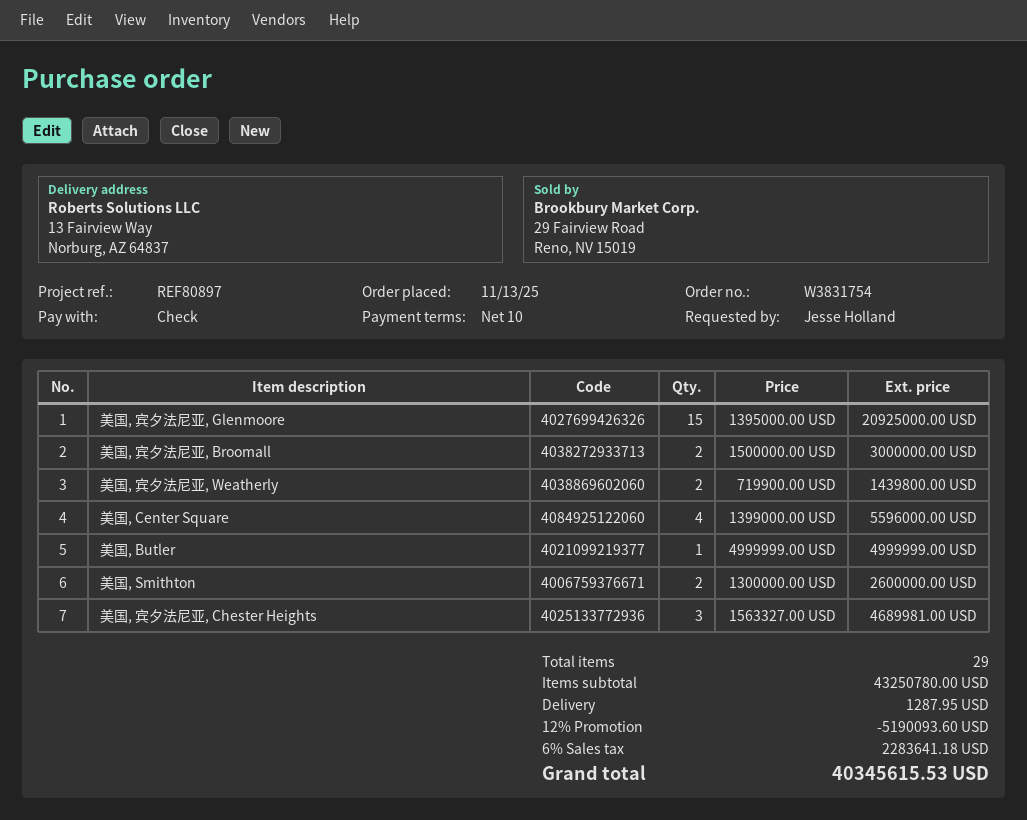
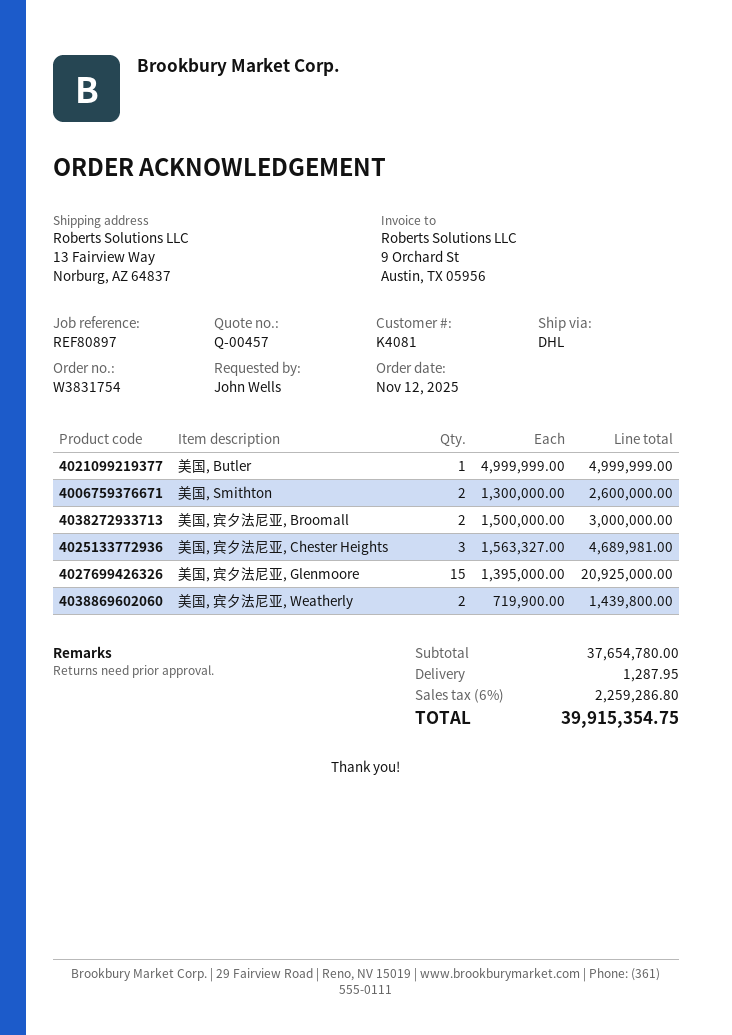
order date: 2025-11-13 -> 2025-11-12
ordered by: Jesse Holland -> John Wells
美国, Center Square: 4 x 1399000.00 = 5596000.00 -> none
subtotal: 43250780.00 -> 37654780.00
discount: 12% = 5190093.60 -> none
tax: 6% = 2283641.18 -> 6% = 2259286.80
total: 40345615.53 -> 39915354.75

